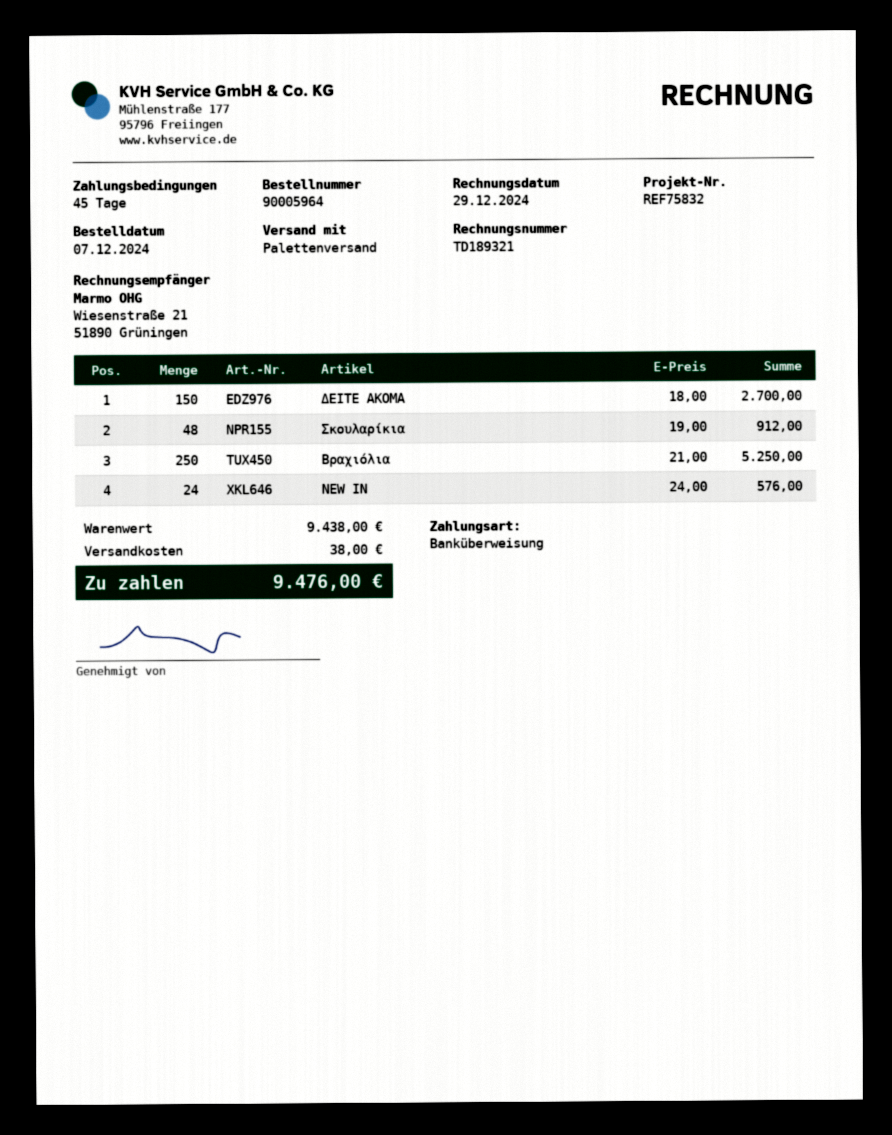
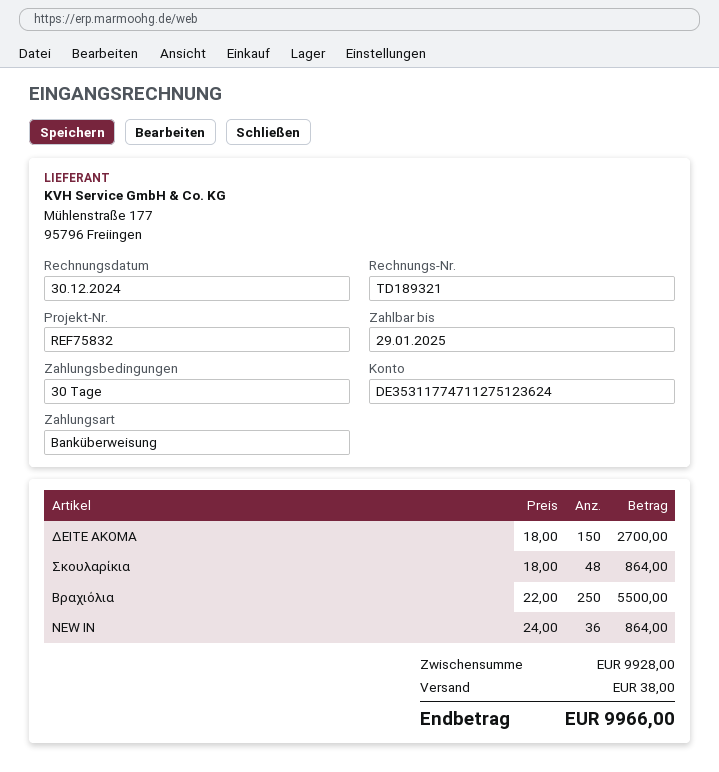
invoice date: 2024-12-29 -> 2024-12-30
payment terms: 45 days -> 30 days
Σκουλαρίκια: 48 x 19.00 = 912.00 -> 48 x 18.00 = 864.00
Βραχιόλια: 250 x 21.00 = 5250.00 -> 250 x 22.00 = 5500.00
NEW IN: 24 x 24.00 = 576.00 -> 36 x 24.00 = 864.00
subtotal: 9438.00 -> 9928.00
total: 9476.00 -> 9966.00

